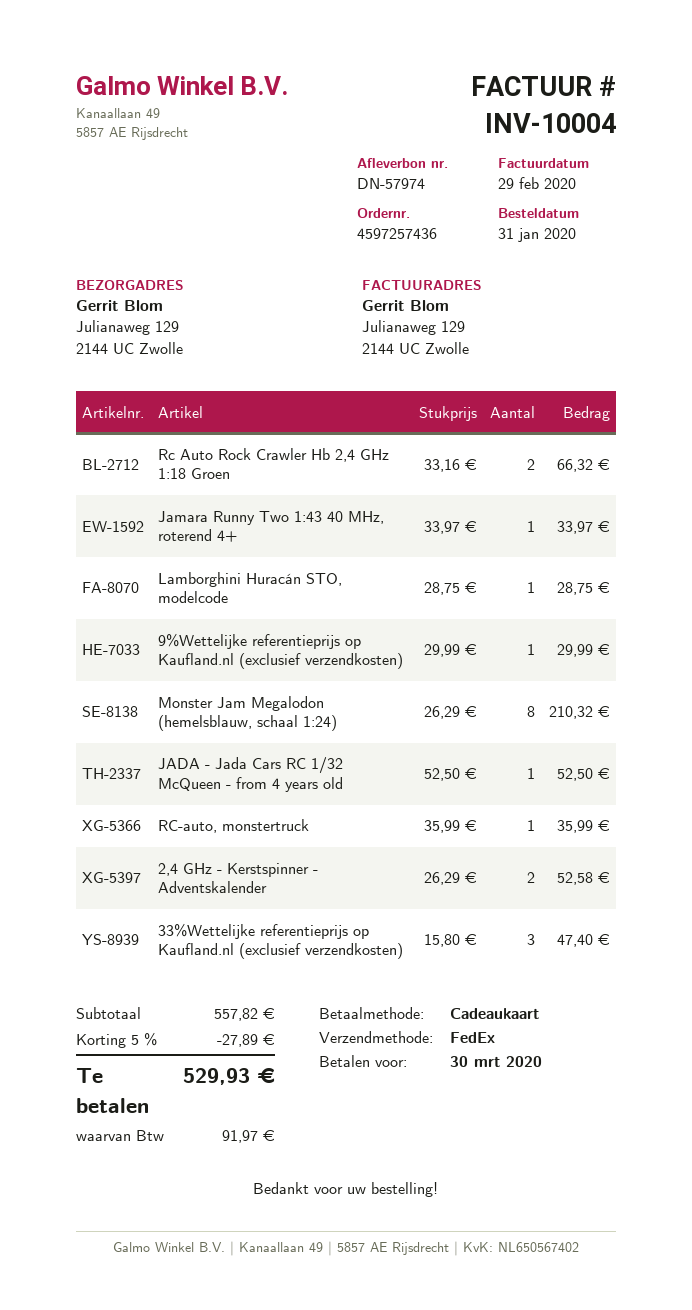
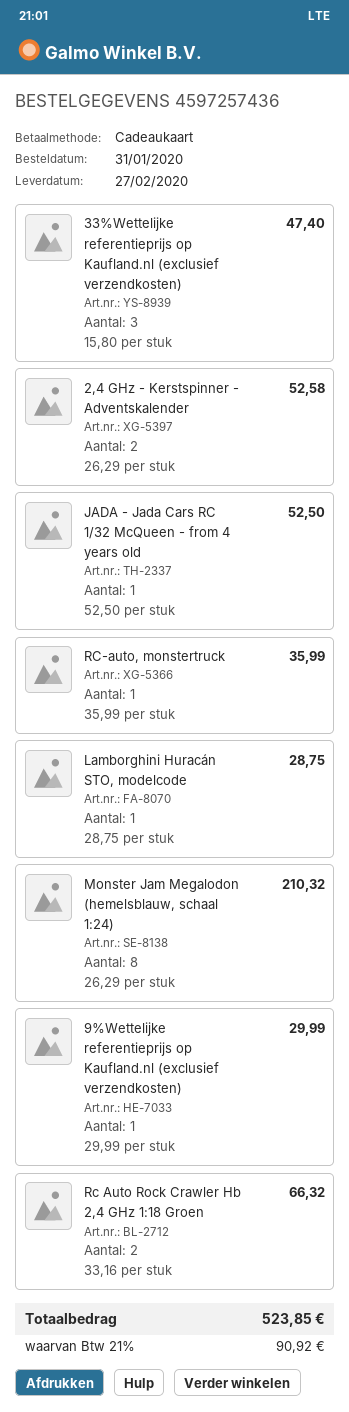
Jamara Runny Two 1:43 40 MHz, roterend 4+: 1 x 33.97 = 33.97 -> none
discount: 5% = 27.89 -> none
tax: 91.97 -> 90.92
total: 529.93 -> 523.85

